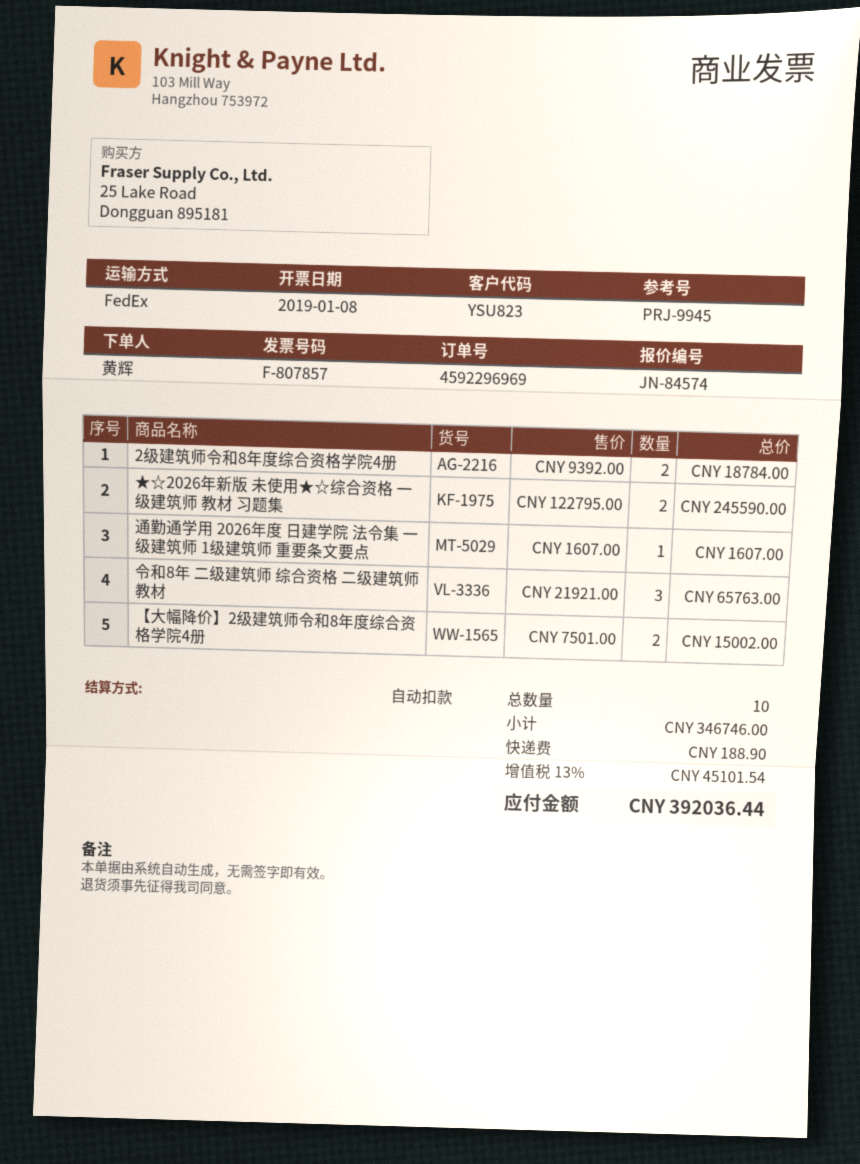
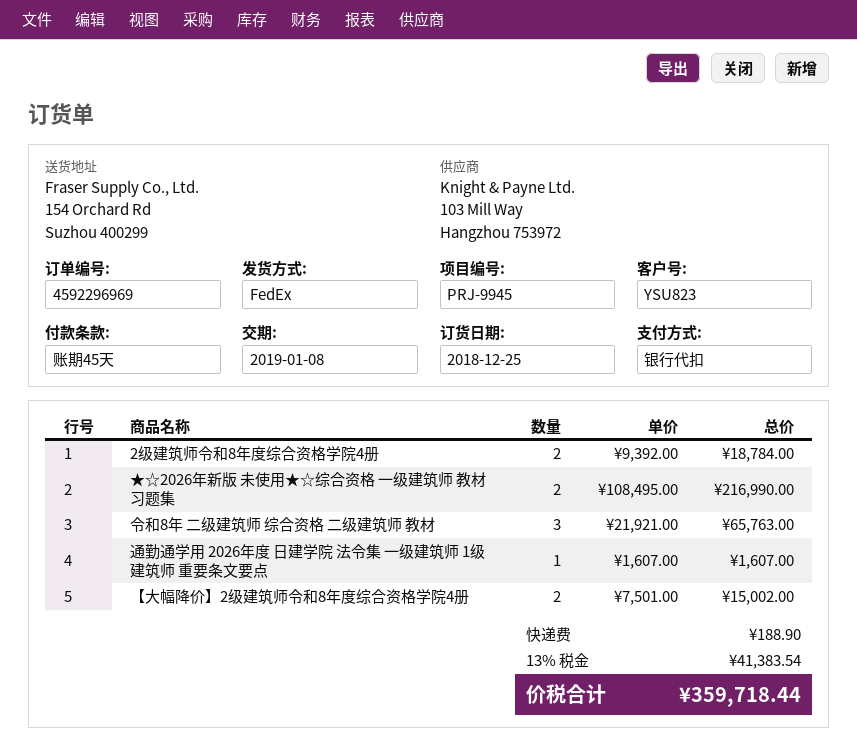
★☆2026年新版 未使用★☆综合资格 一级建筑师 教材 习题集: 2 x 122795.00 = 245590.00 -> 2 x 108495.00 = 216990.00
tax: 13% = 45101.54 -> 13% = 41383.54
total: 392036.44 -> 359718.44

